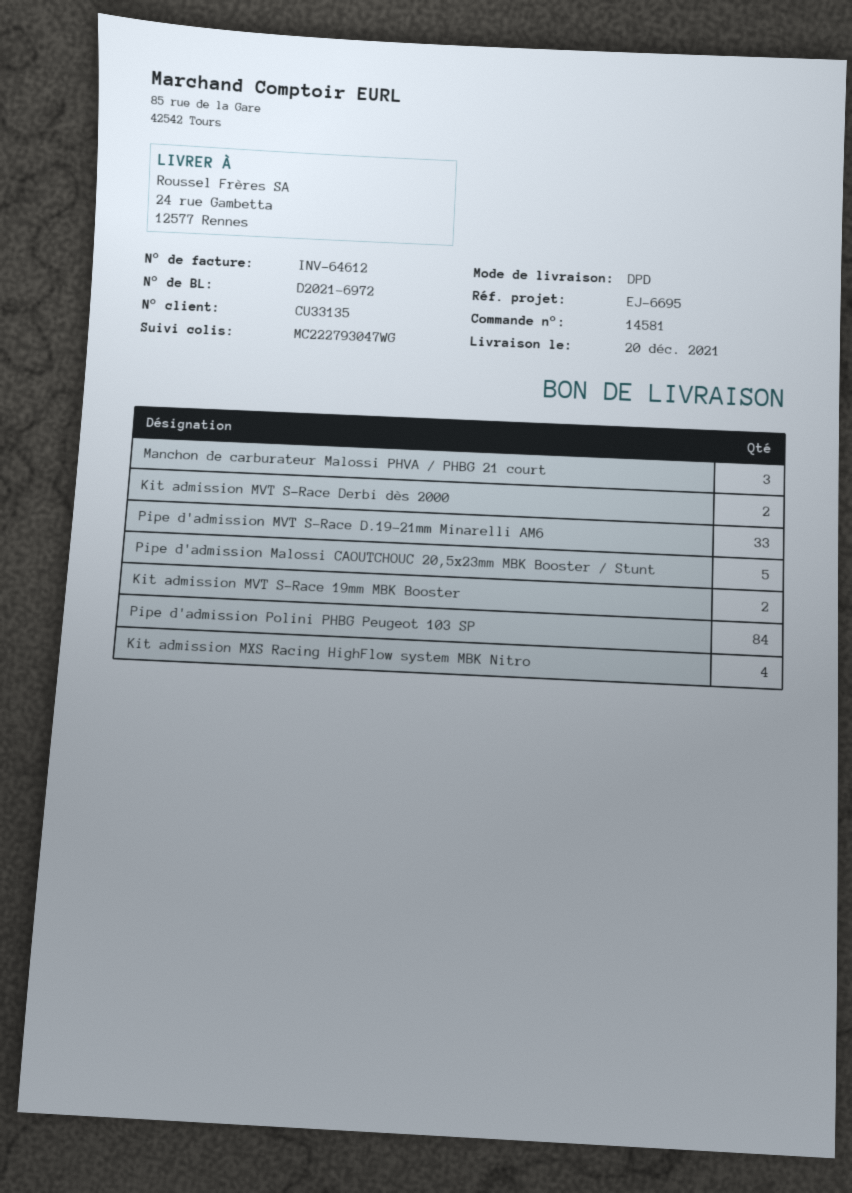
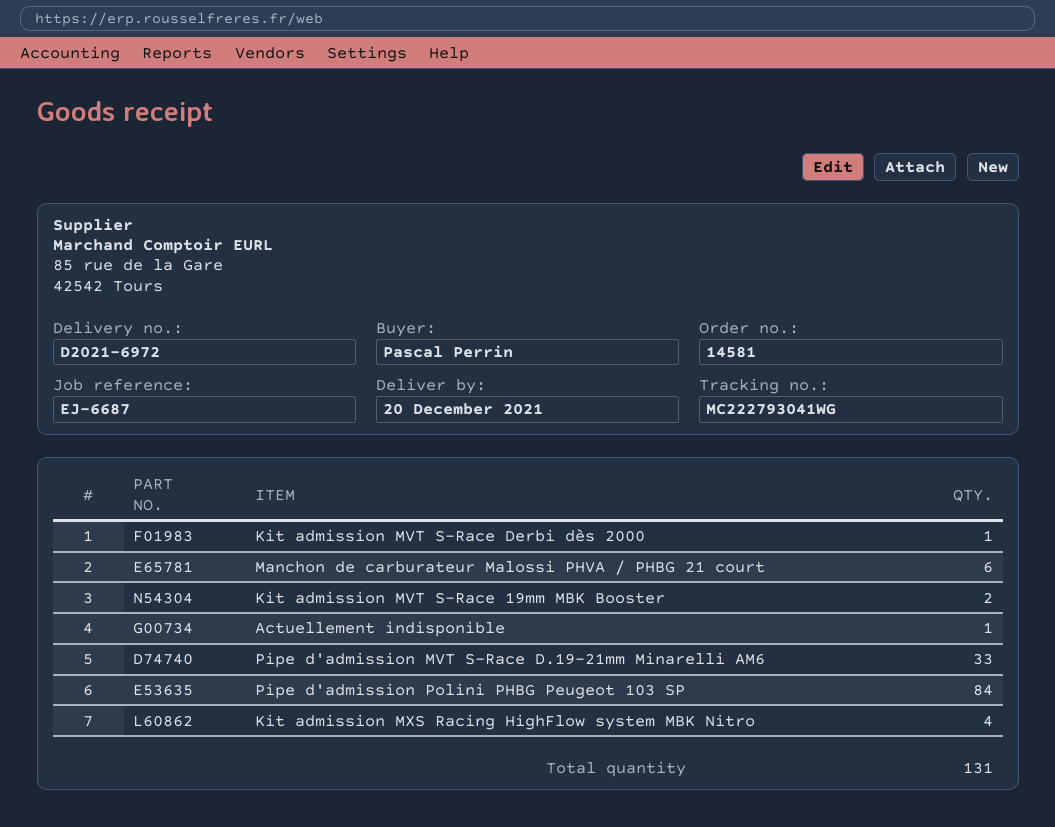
reference: EJ-6695 -> EJ-6687
tracking number: MC222793047WG -> MC222793041WG
Manchon de carburateur Malossi PHVA / PHBG 21 court: 3 -> 6
Kit admission MVT S-Race Derbi dès 2000: 2 -> 1
Pipe d'admission Malossi CAOUTCHOUC 20,5x23mm MBK Booster / Stunt: 5 -> none
Actuellement indisponible: none -> 1

